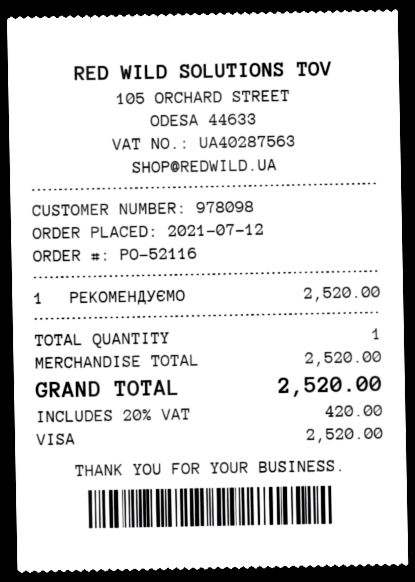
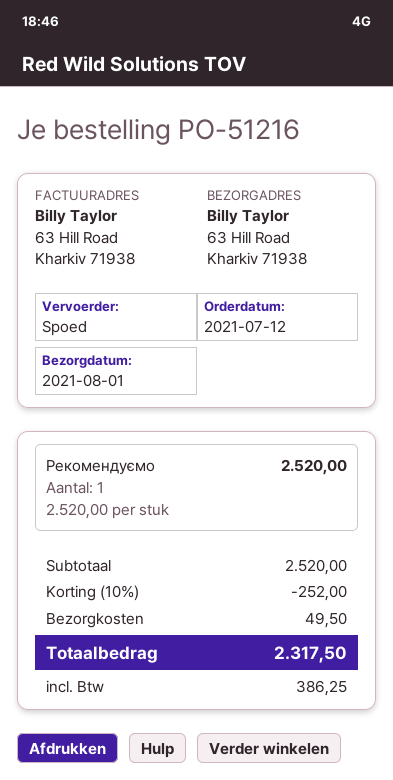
order number: PO-52116 -> PO-51216
discount: none -> 10% = 252.00
shipping: none -> 49.50
tax: 420.00 -> 386.25
total: 2520.00 -> 2317.50

